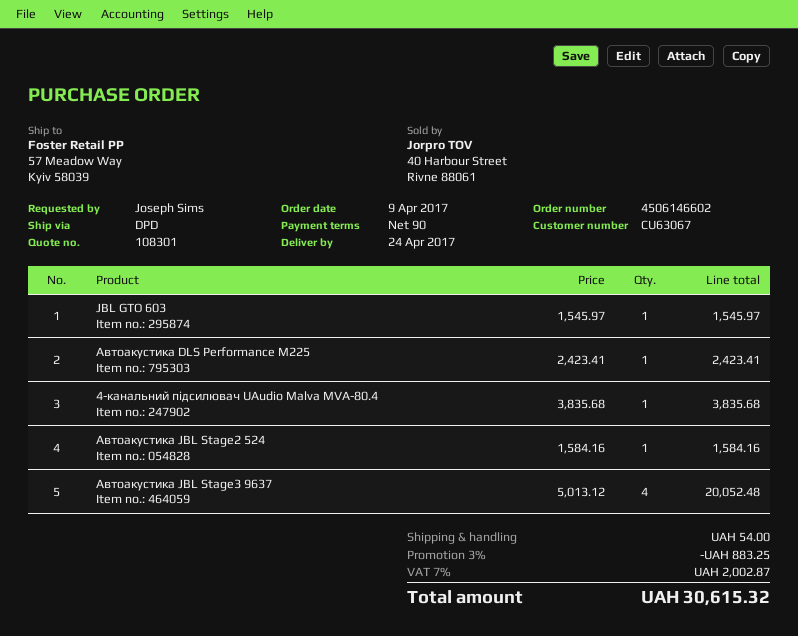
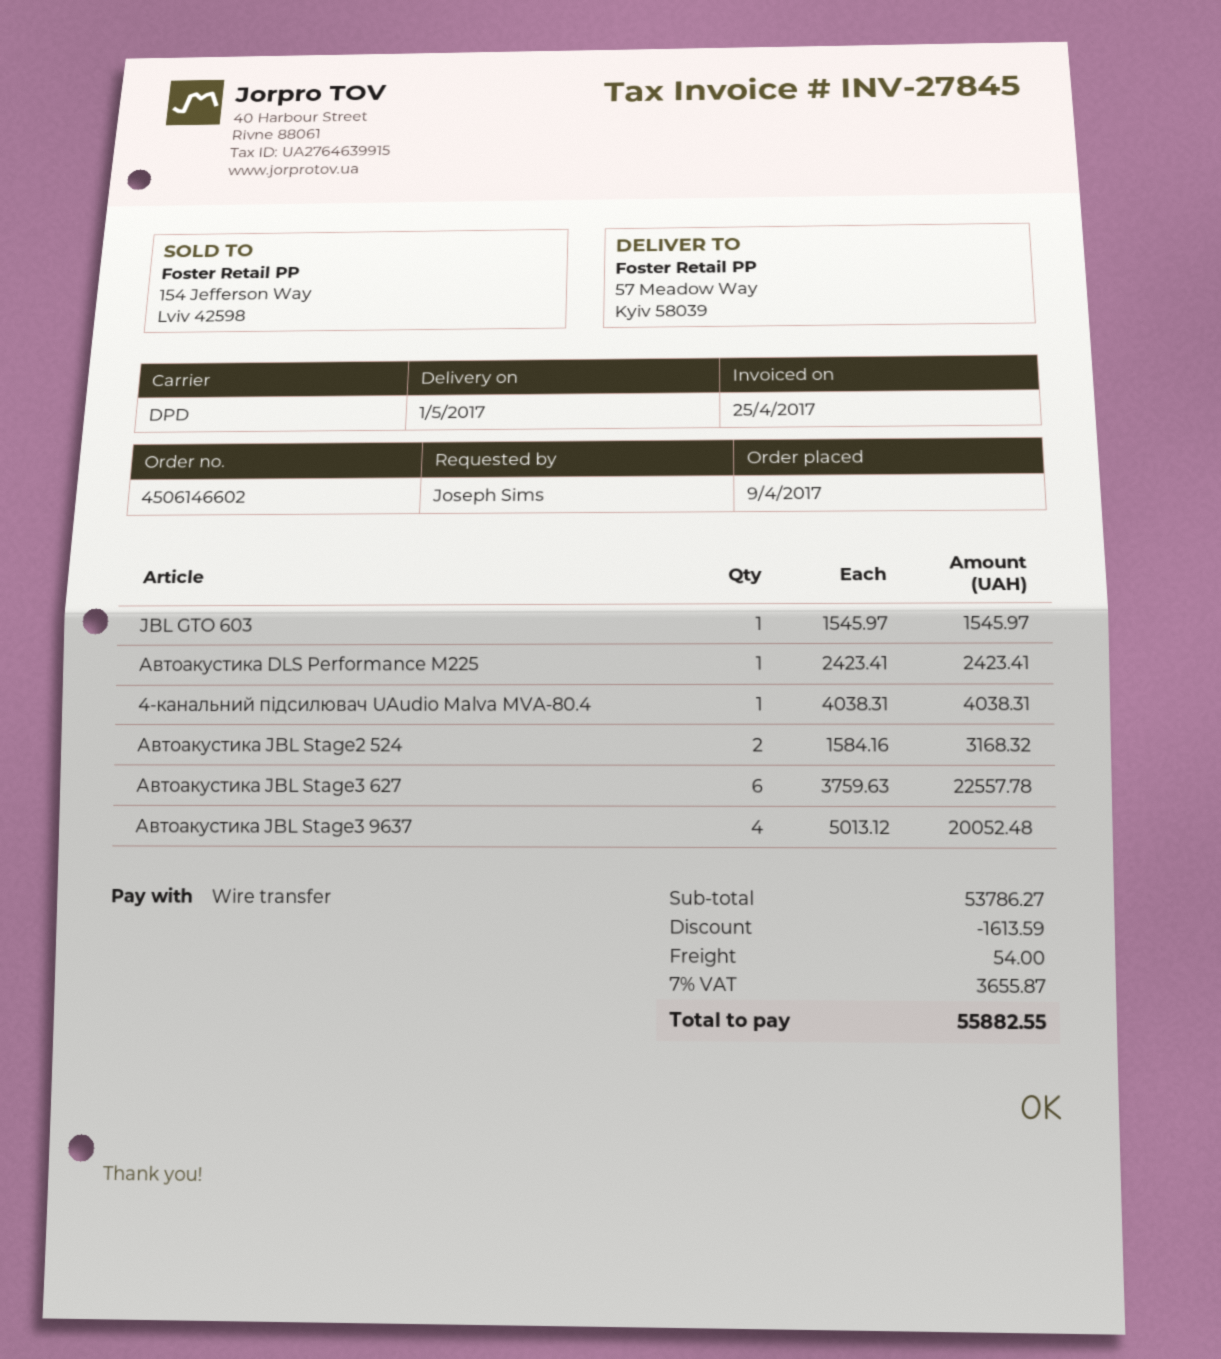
delivery date: 2017-04-24 -> 2017-05-01
4-канальний підсилювач UAudio Malva MVA-80.4: 1 x 3835.68 = 3835.68 -> 1 x 4038.31 = 4038.31
Автоакустика JBL Stage2 524: 1 x 1584.16 = 1584.16 -> 2 x 1584.16 = 3168.32
Автоакустика JBL Stage3 627: none -> 6 x 3759.63 = 22557.78
discount: 883.25 -> 1613.59
tax: 7% = 2002.87 -> 7% = 3655.87
total: 30615.32 -> 55882.55

